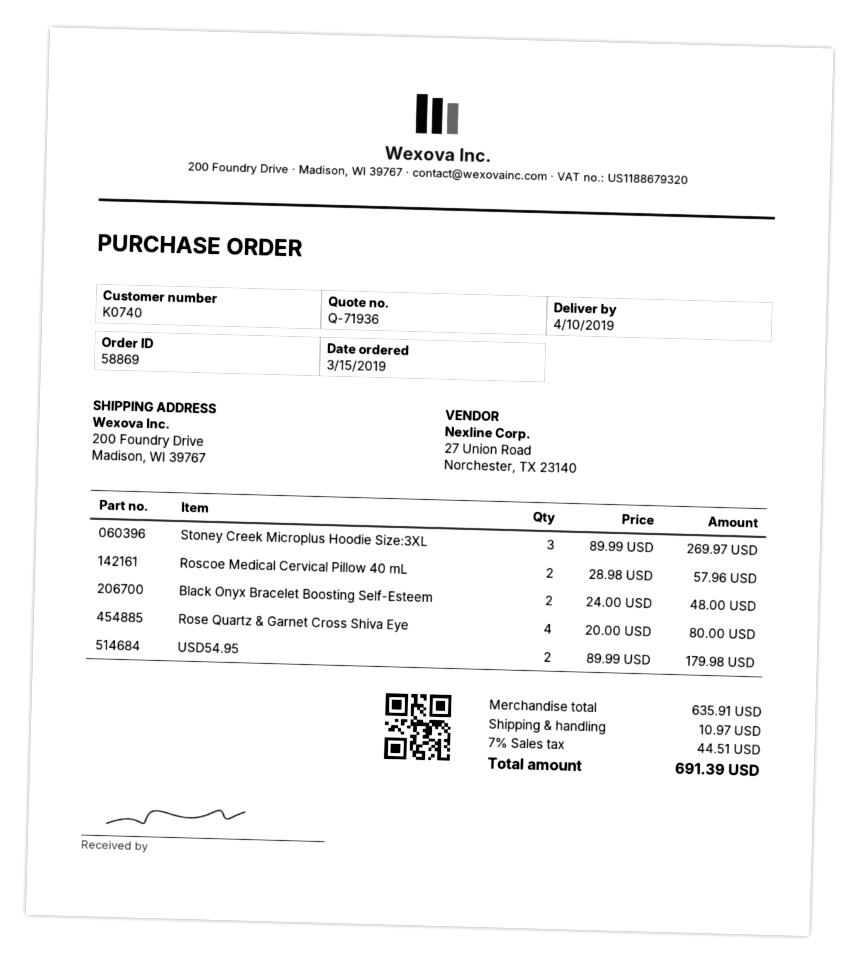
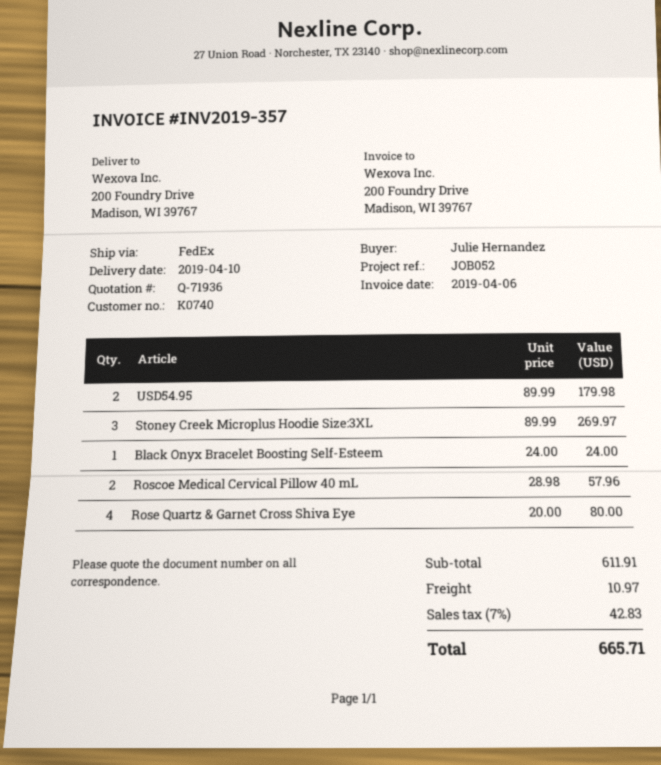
Black Onyx Bracelet Boosting Self-Esteem: 2 x 24.00 = 48.00 -> 1 x 24.00 = 24.00
subtotal: 635.91 -> 611.91
tax: 7% = 44.51 -> 7% = 42.83
total: 691.39 -> 665.71

